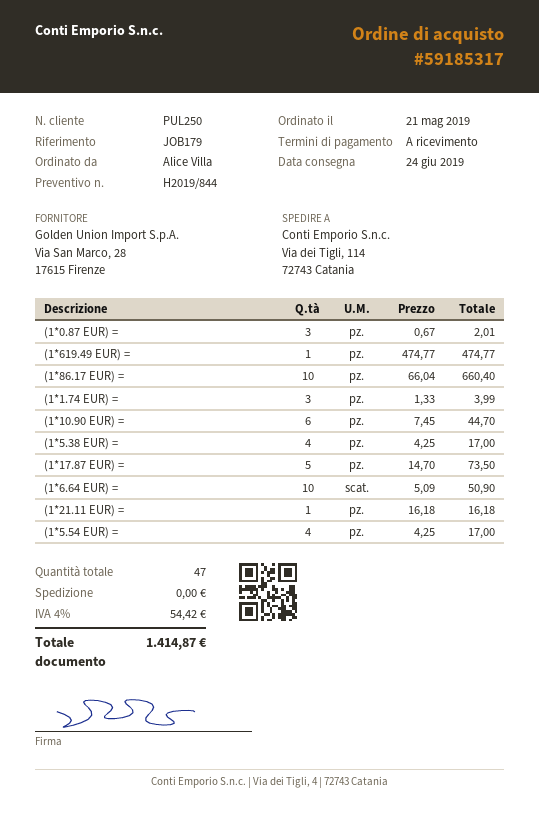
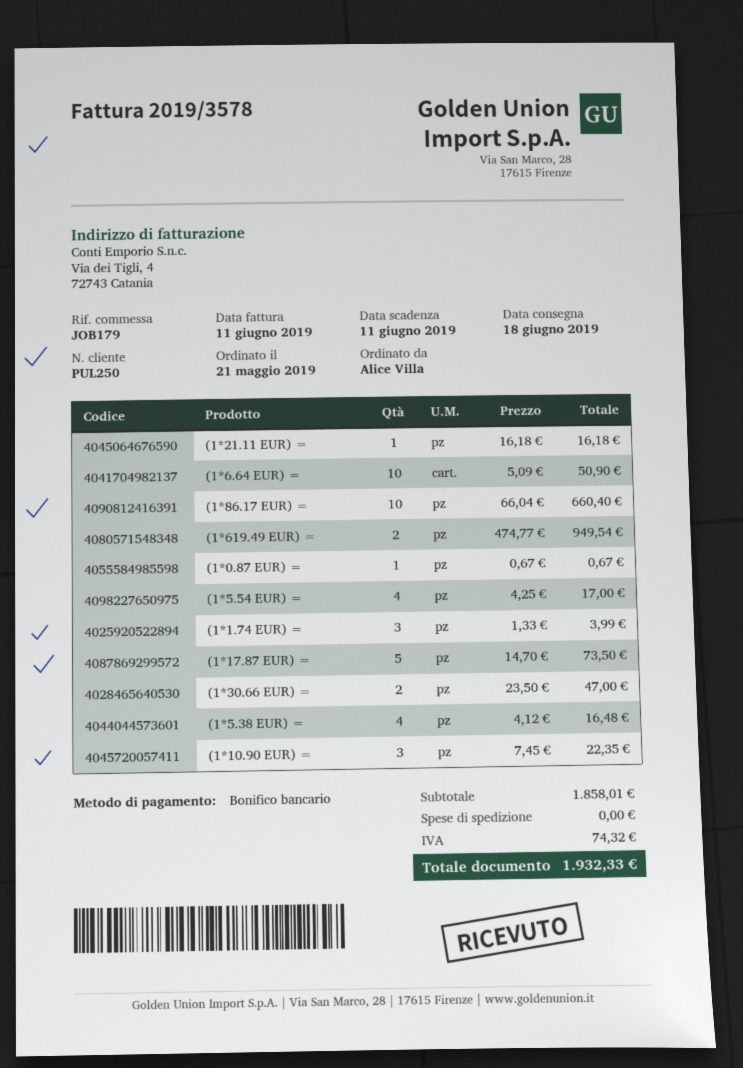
delivery date: 2019-06-24 -> 2019-06-18
(1*0.87 EUR) =: 3 x 0.67 = 2.01 -> 1 x 0.67 = 0.67
(1*619.49 EUR) =: 1 x 474.77 = 474.77 -> 2 x 474.77 = 949.54
(1*10.90 EUR) =: 6 x 7.45 = 44.70 -> 3 x 7.45 = 22.35
(1*5.38 EUR) =: 4 x 4.25 = 17.00 -> 4 x 4.12 = 16.48
(1*30.66 EUR) =: none -> 2 x 23.50 = 47.00
tax: 54.42 -> 74.32
total: 1414.87 -> 1932.33

